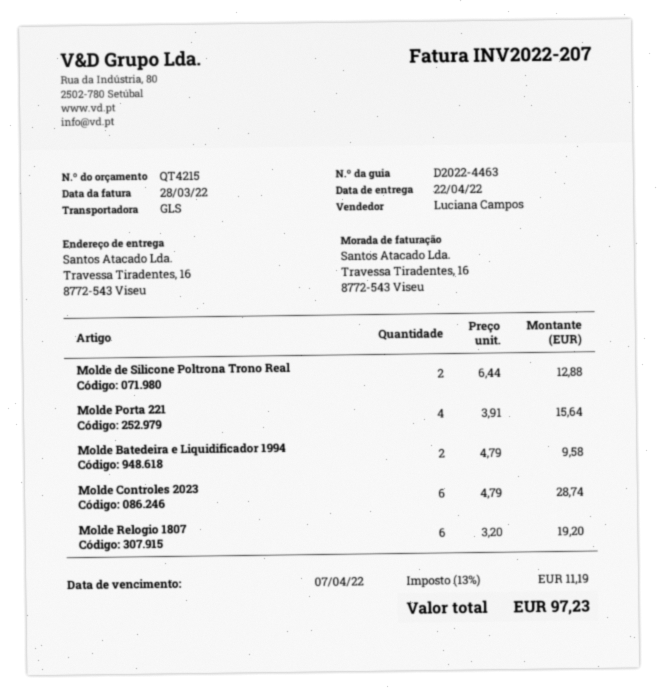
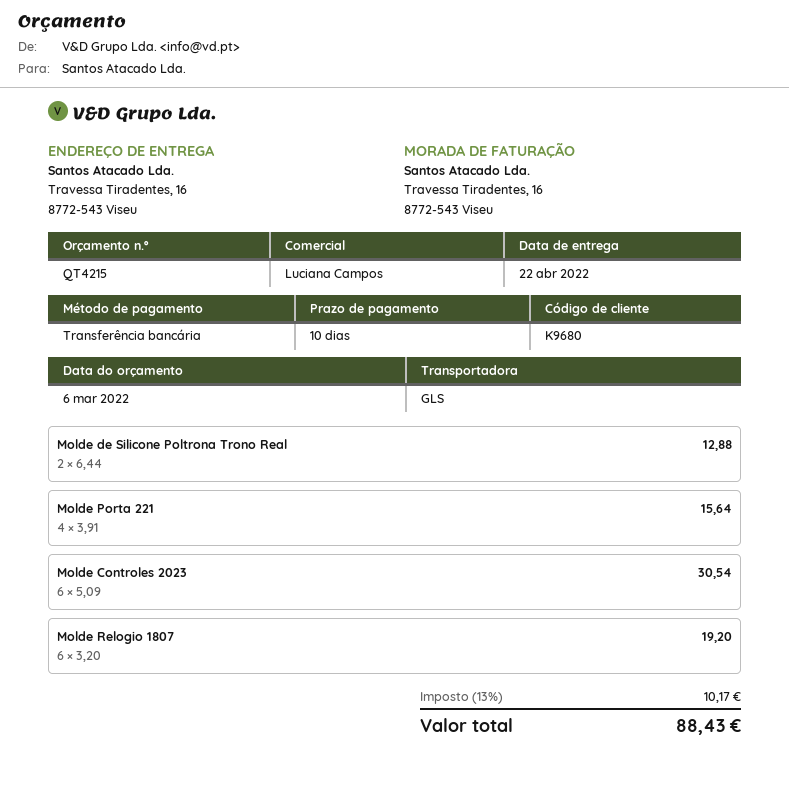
Molde Batedeira e Liquidificador 1994: 2 x 4.79 = 9.58 -> none
Molde Controles 2023: 6 x 4.79 = 28.74 -> 6 x 5.09 = 30.54
tax: 13% = 11.19 -> 13% = 10.17
total: 97.23 -> 88.43

